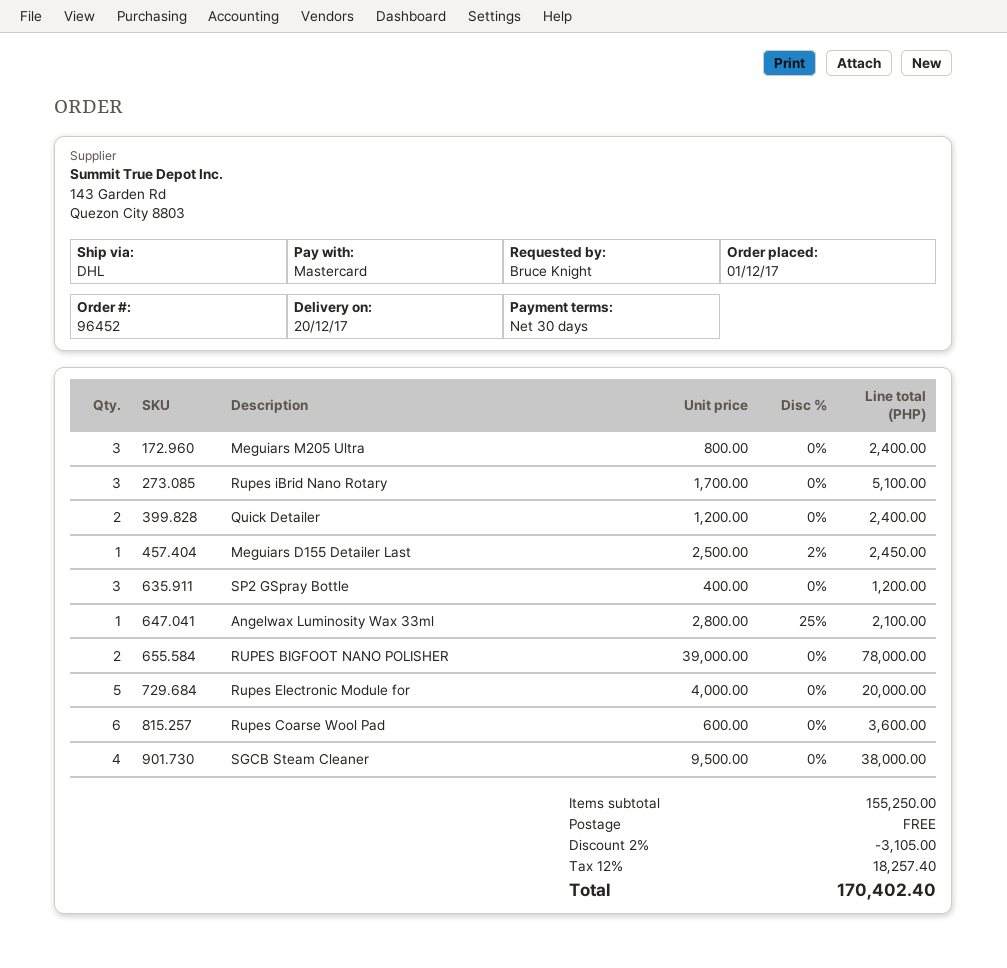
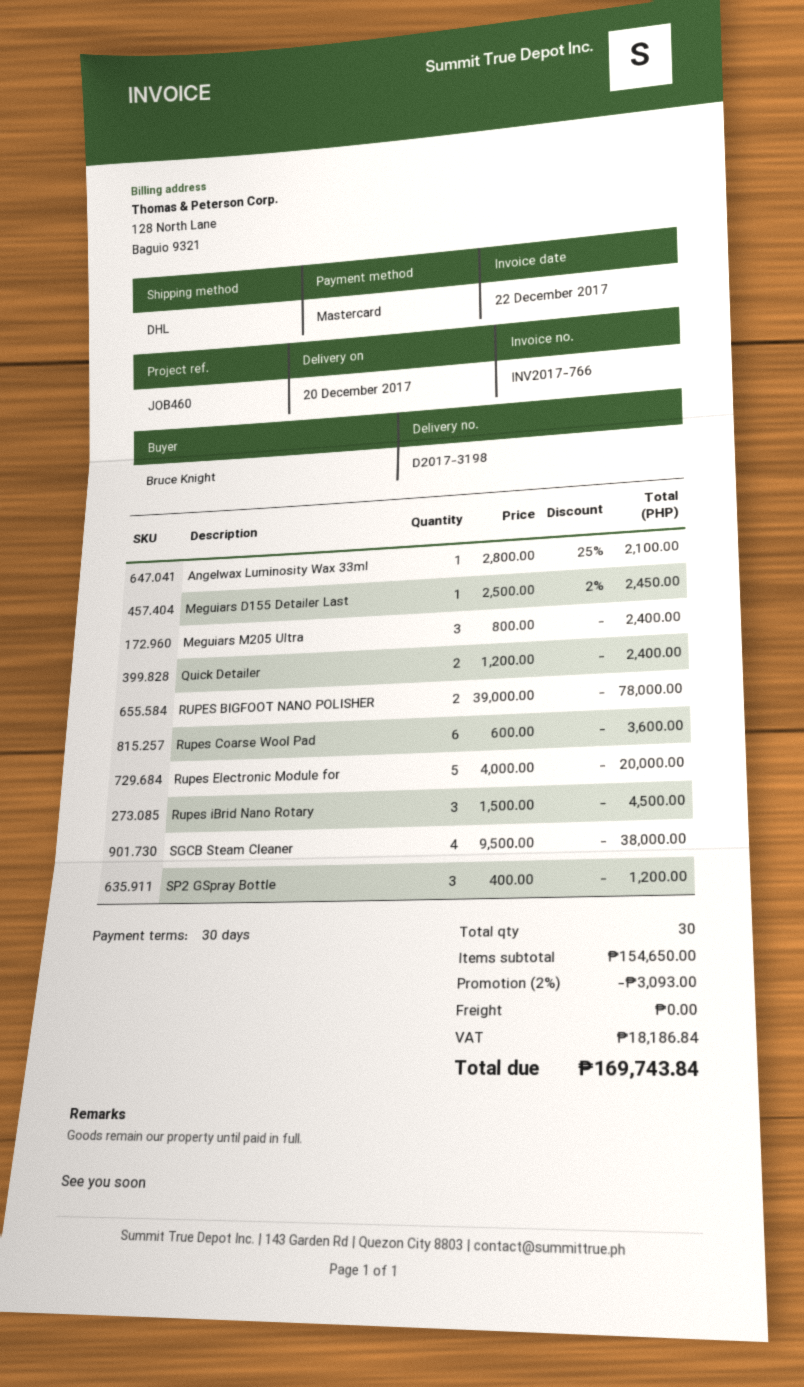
Rupes iBrid Nano Rotary: 3 x 1700.00 = 5100.00 -> 3 x 1500.00 = 4500.00
subtotal: 155250.00 -> 154650.00
discount: 2% = 3105.00 -> 2% = 3093.00
tax: 18257.40 -> 18186.84
total: 170402.40 -> 169743.84

